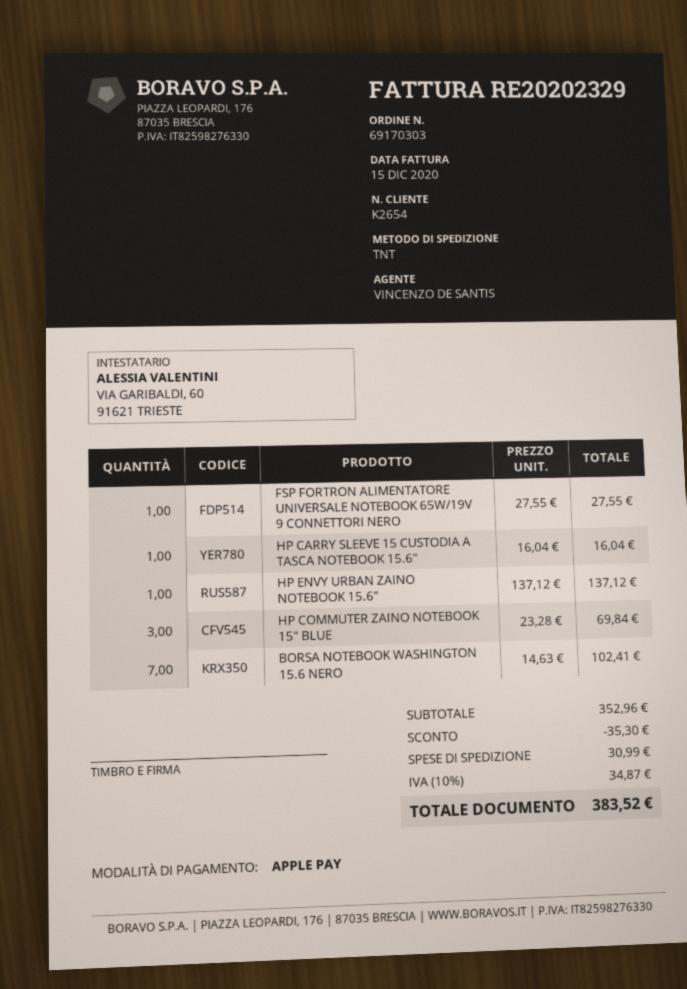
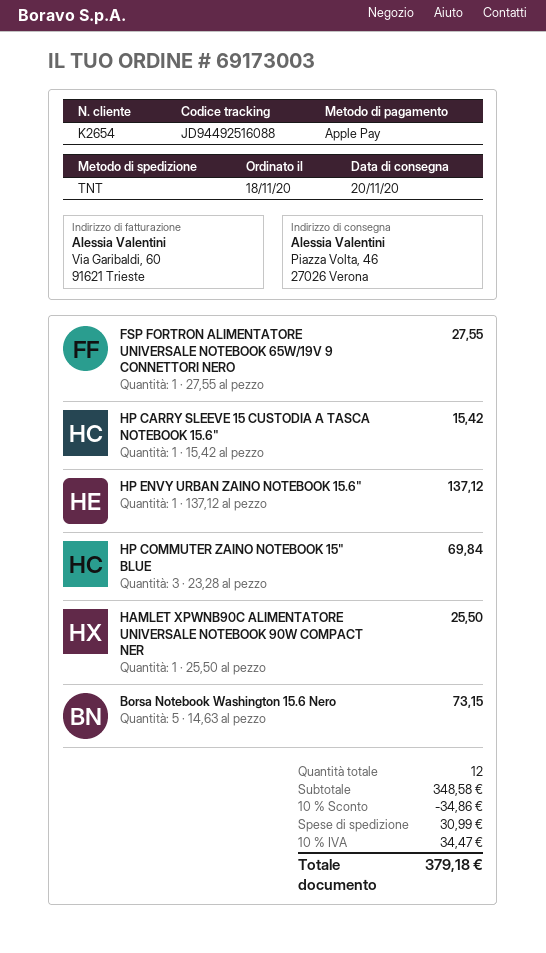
order number: 69170303 -> 69173003
HP CARRY SLEEVE 15 CUSTODIA A TASCA NOTEBOOK 15.6": 1 x 16.04 = 16.04 -> 1 x 15.42 = 15.42
BORSA NOTEBOOK WASHINGTON 15.6 NERO: 7 x 14.63 = 102.41 -> 5 x 14.63 = 73.15
HAMLET XPWNB90C ALIMENTATORE UNIVERSALE NOTEBOOK 90W COMPACT NER: none -> 1 x 25.50 = 25.50
subtotal: 352.96 -> 348.58
discount: 35.30 -> 34.86
tax: 10% = 34.87 -> 10% = 34.47
total: 383.52 -> 379.18

